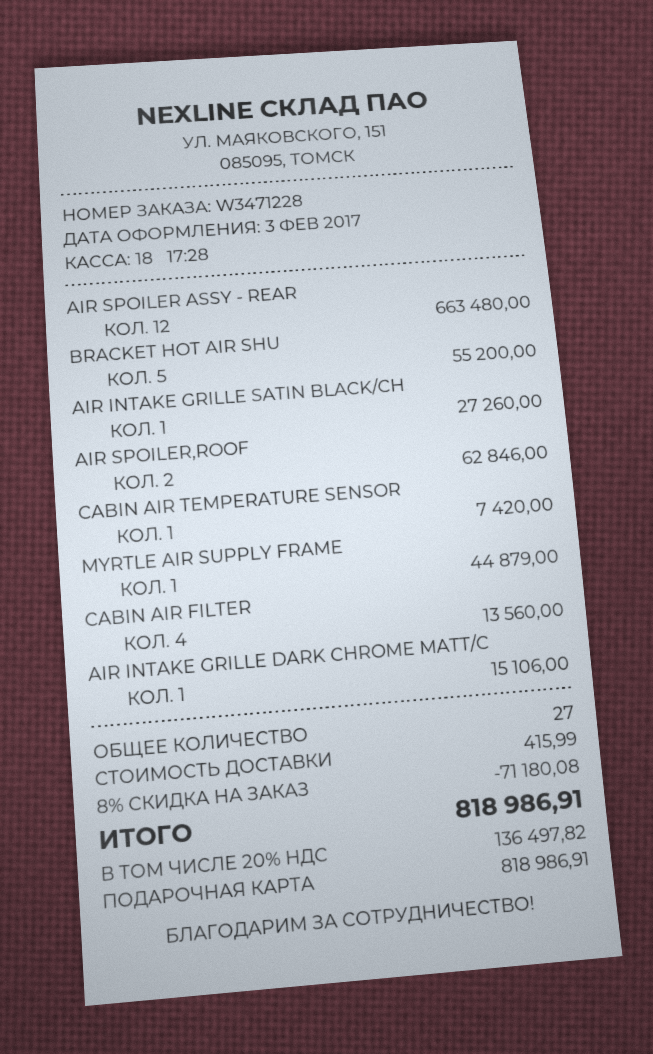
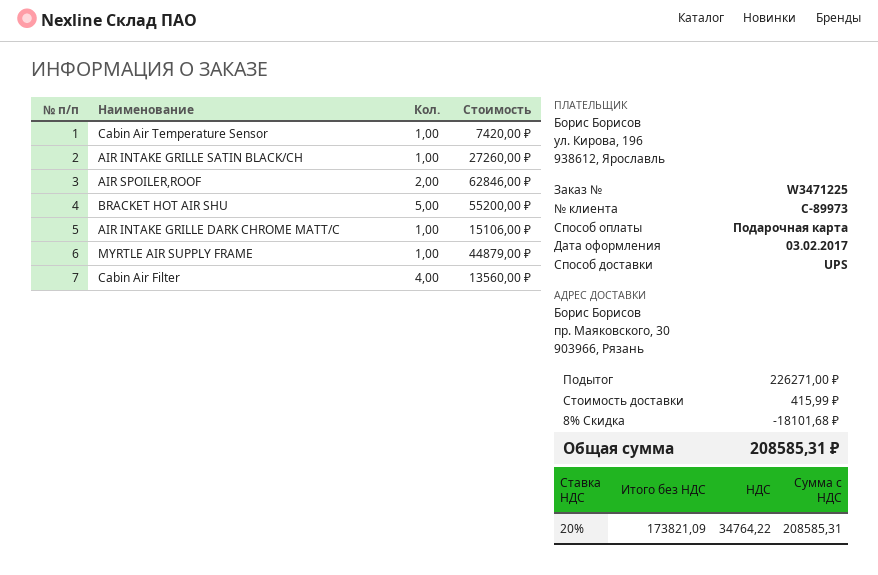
order number: W3471228 -> W3471225
AIR SPOILER ASSY - REAR: 12 for 663480.00 -> none
discount: 8% = 71180.08 -> 8% = 18101.68
tax: 20% = 136497.82 -> 20% = 34764.22
total: 818986.91 -> 208585.31

